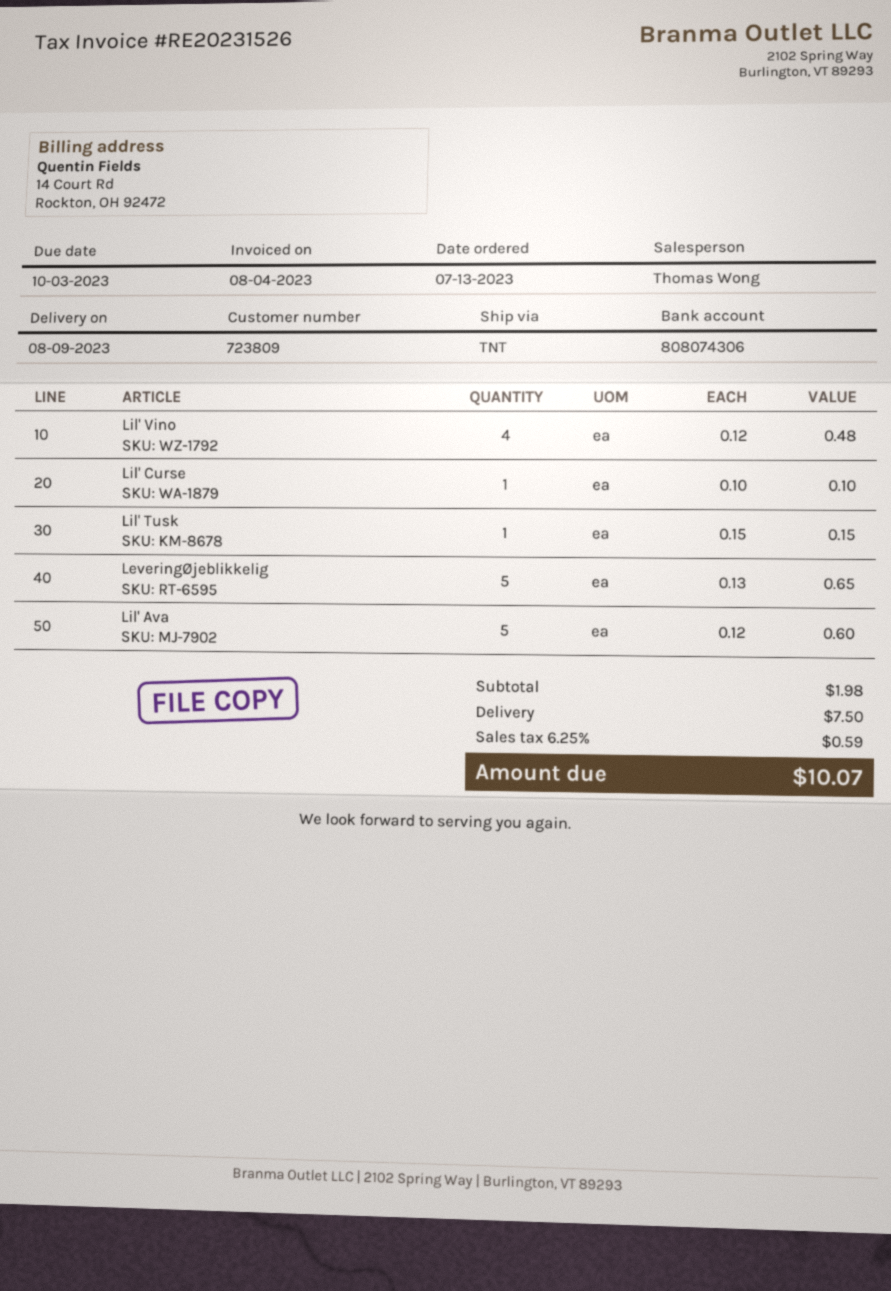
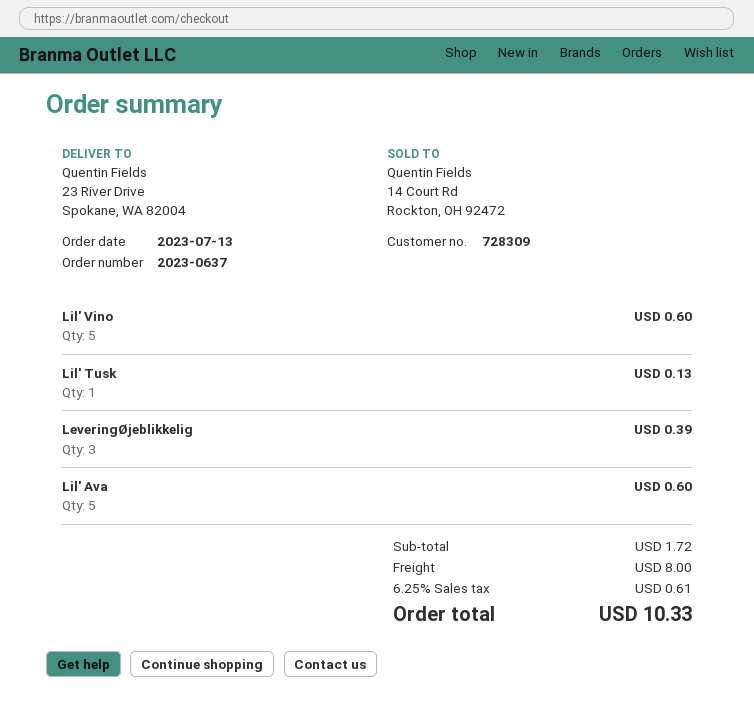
customer number: 723809 -> 728309
Lil' Vino: 4 for 0.48 -> 5 for 0.60
Lil' Curse: 1 for 0.10 -> none
Lil' Tusk: 1 for 0.15 -> 1 for 0.13
LeveringØjeblikkelig: 5 for 0.65 -> 3 for 0.39
subtotal: 1.98 -> 1.72
shipping: 7.50 -> 8.00
tax: 6.25% = 0.59 -> 6.25% = 0.61
total: 10.07 -> 10.33

